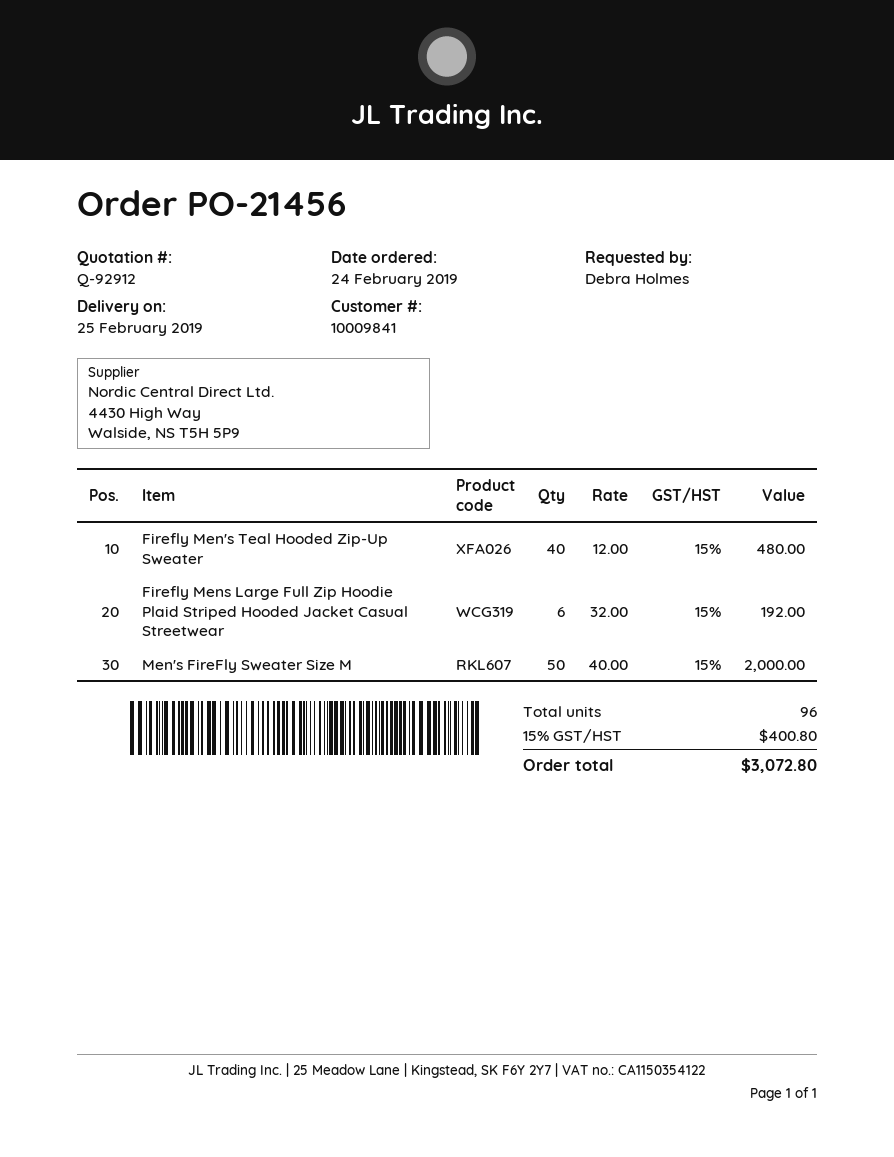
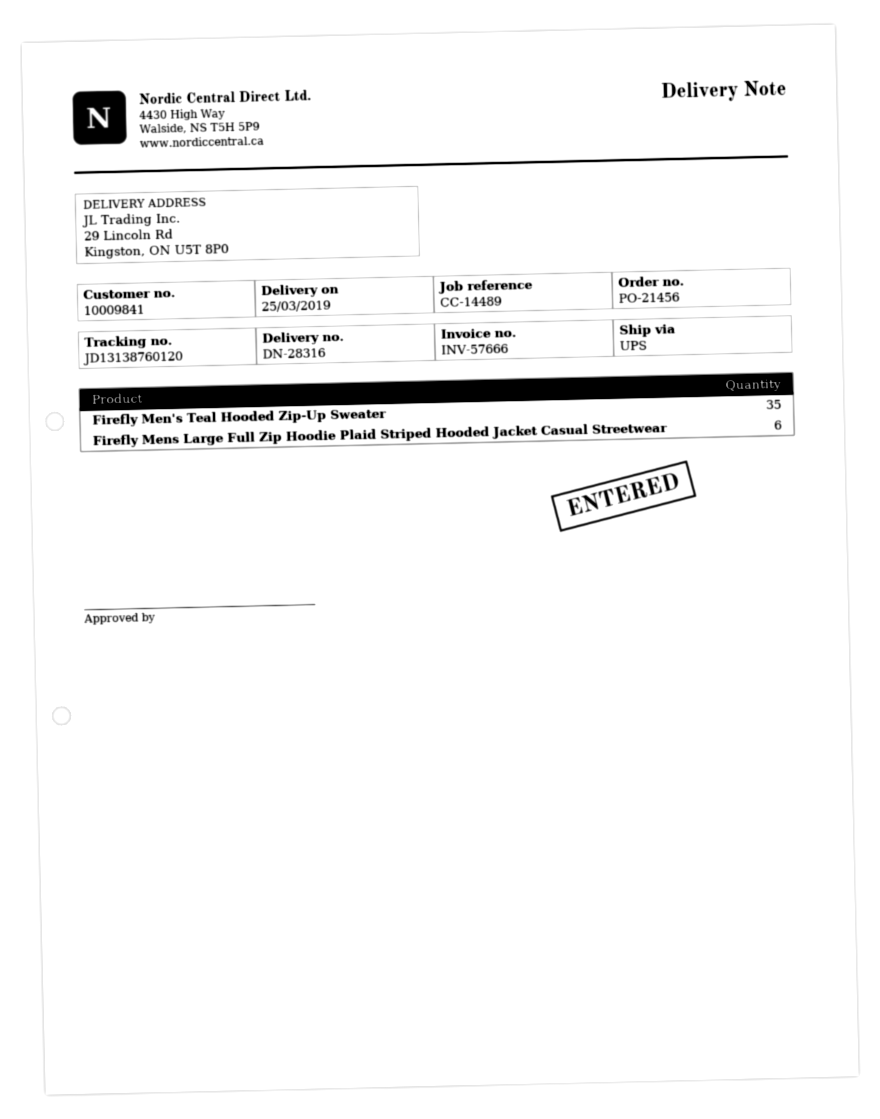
delivery date: 2019-02-25 -> 2019-03-25
Firefly Men's Teal Hooded Zip-Up Sweater: 40 -> 35
Men's FireFly Sweater Size M: 50 -> none

